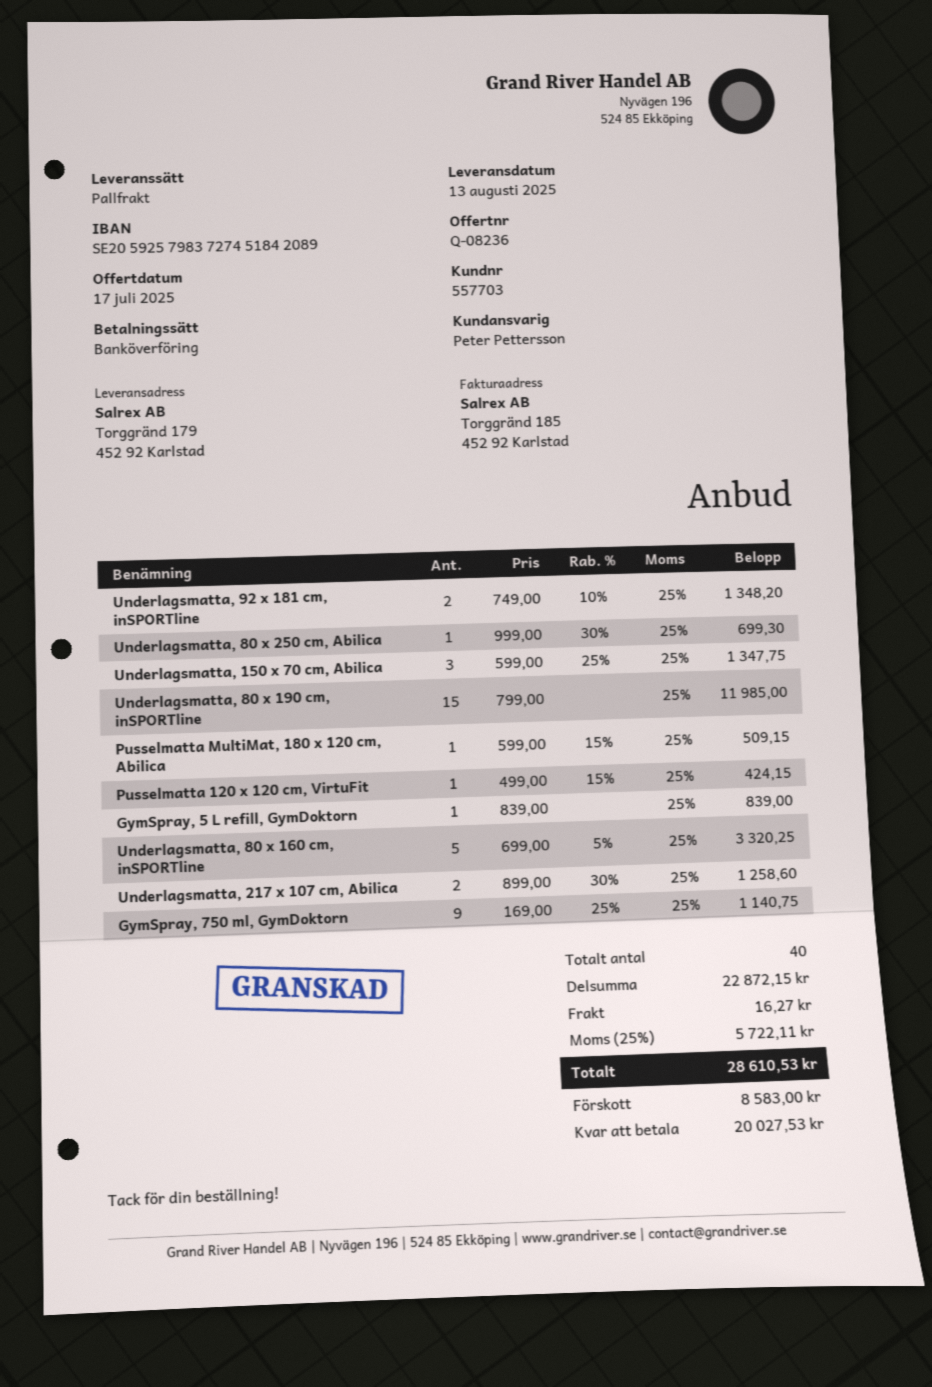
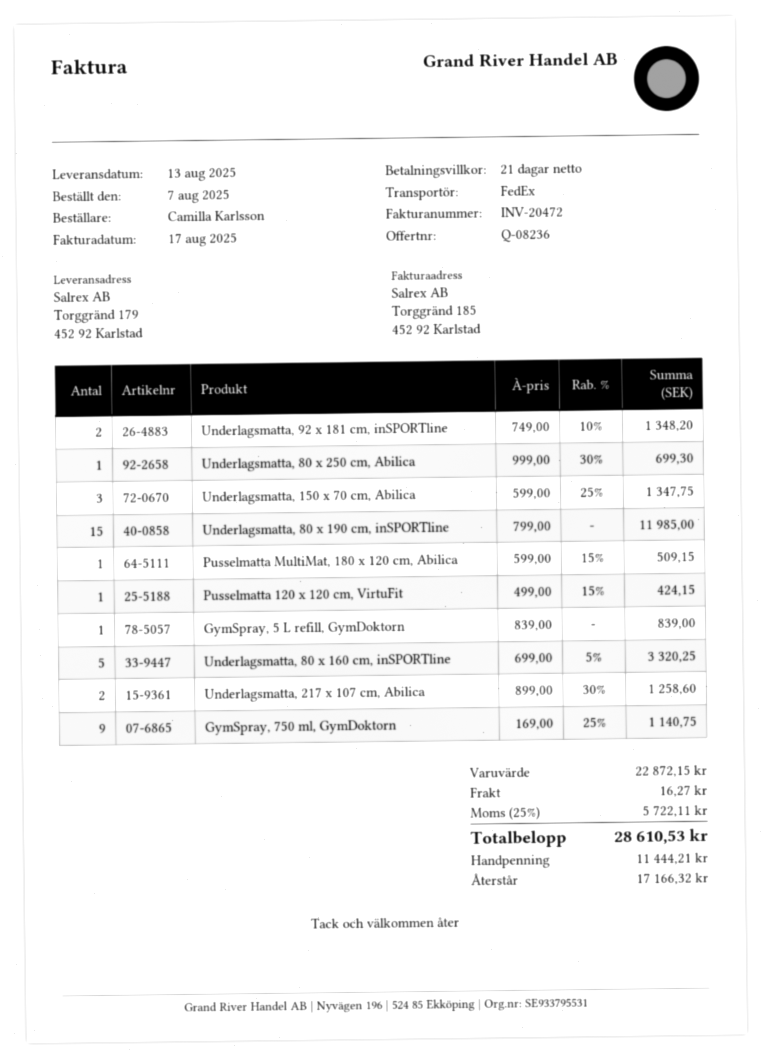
shipping method: pallet freight -> FedEx
deposit: 8583.00 -> 11444.21
balance: 20027.53 -> 17166.32

